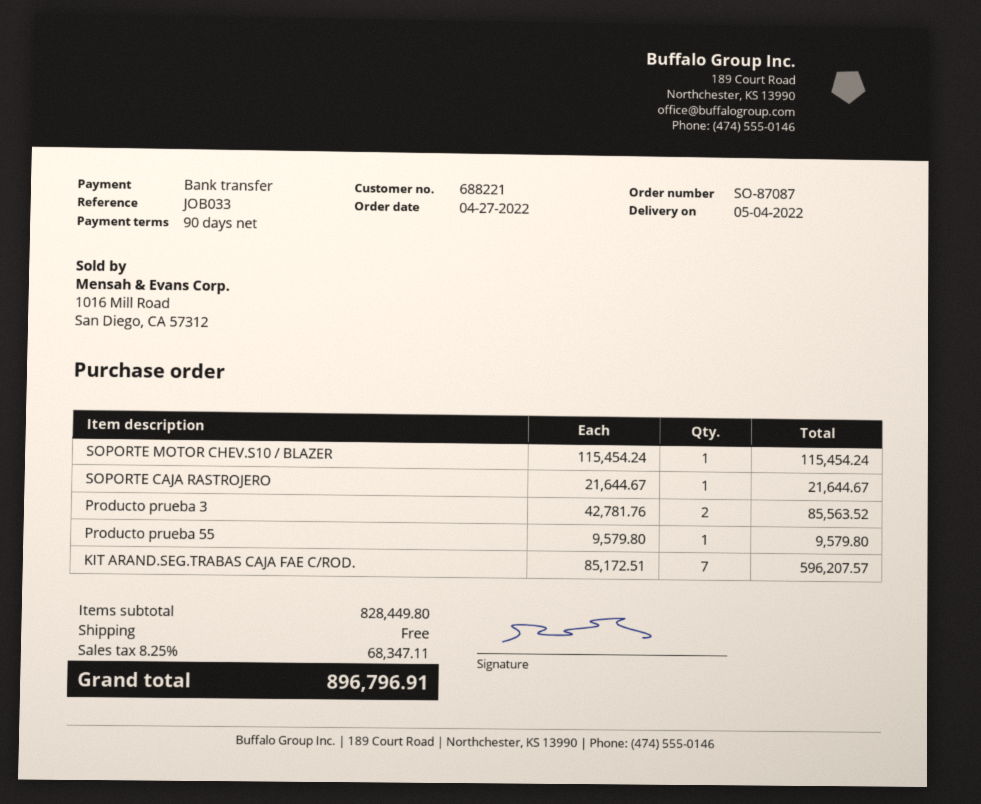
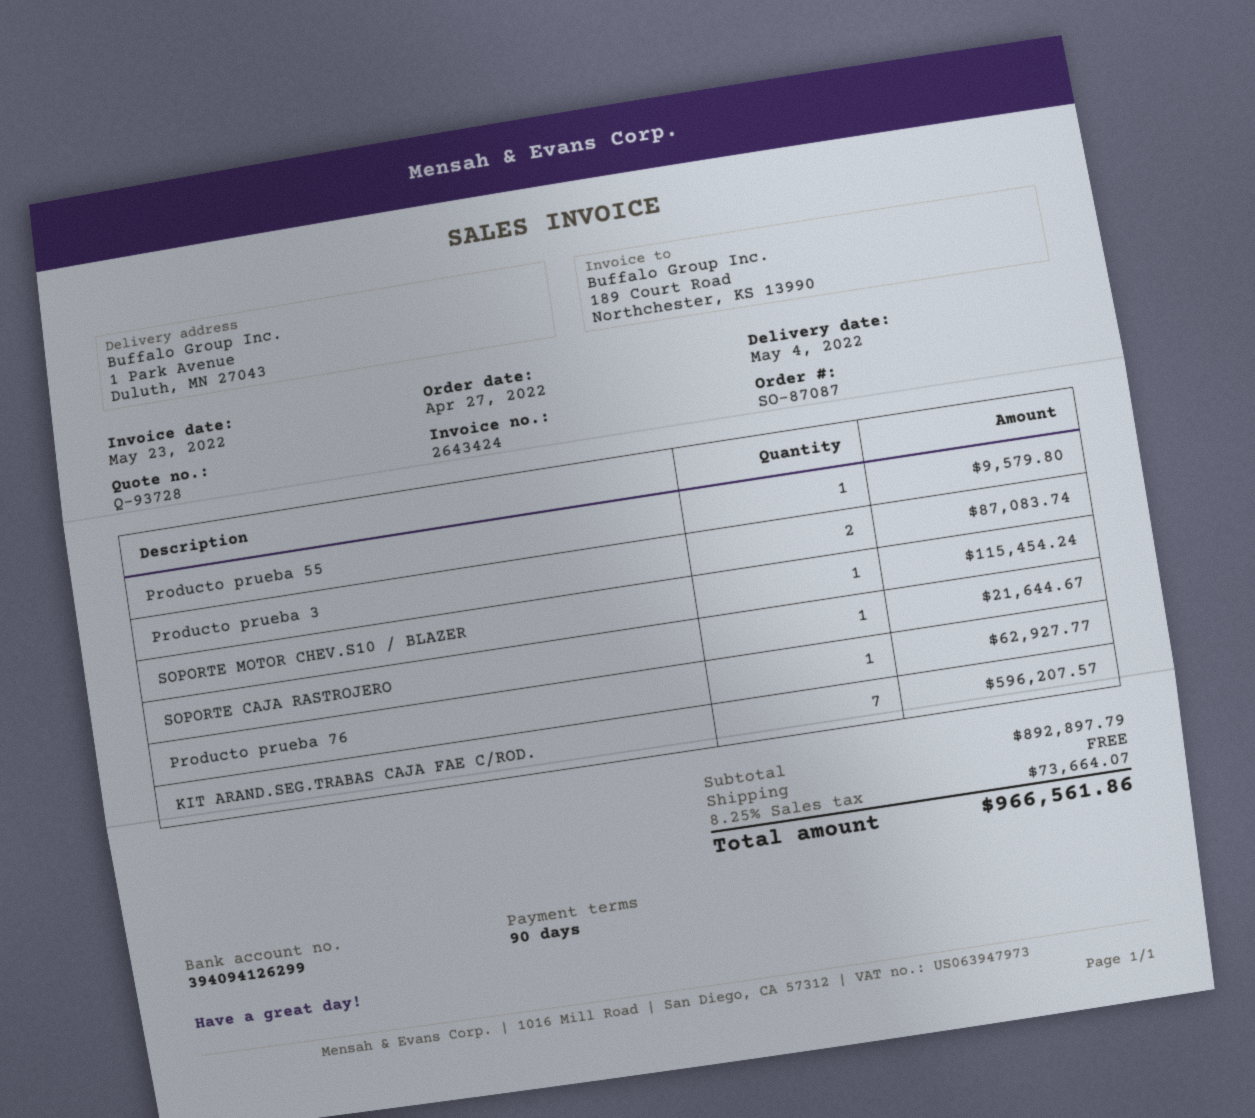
Producto prueba 3: 2 for 85563.52 -> 2 for 87083.74
Producto prueba 76: none -> 1 for 62927.77
subtotal: 828449.80 -> 892897.79
tax: 8.25% = 68347.11 -> 8.25% = 73664.07
total: 896796.91 -> 966561.86

